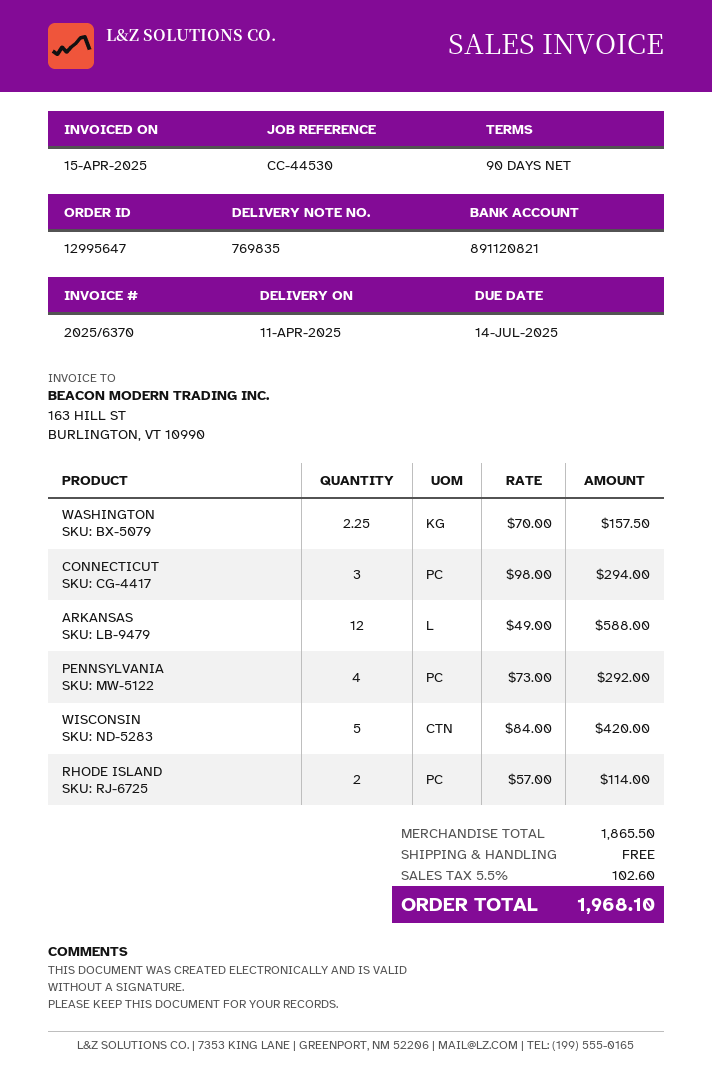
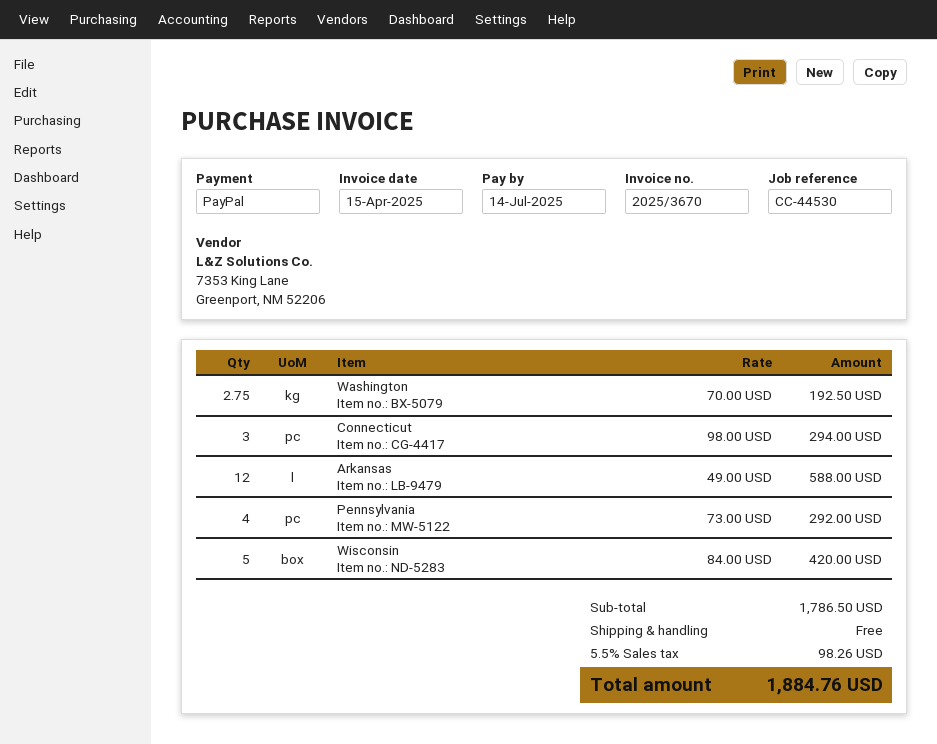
invoice number: 2025/6370 -> 2025/3670
WASHINGTON: 2.25 x 70.00 = 157.50 -> 2.75 x 70.00 = 192.50
RHODE ISLAND: 2 x 57.00 = 114.00 -> none
subtotal: 1865.50 -> 1786.50
tax: 5.5% = 102.60 -> 5.5% = 98.26
total: 1968.10 -> 1884.76

